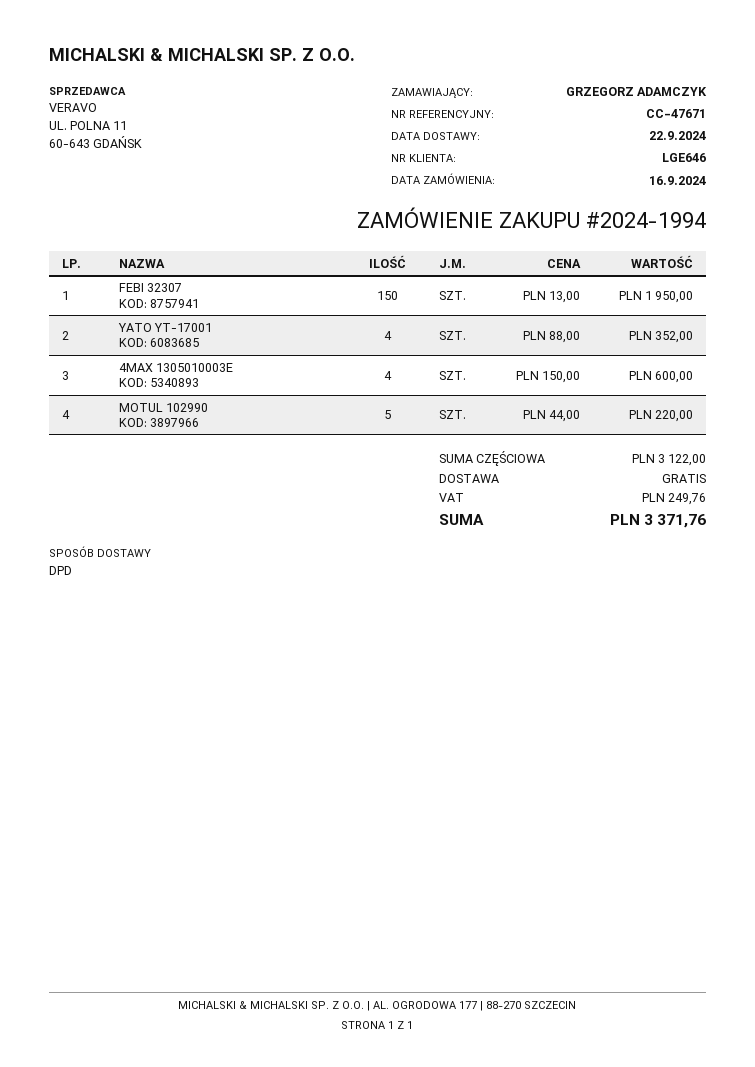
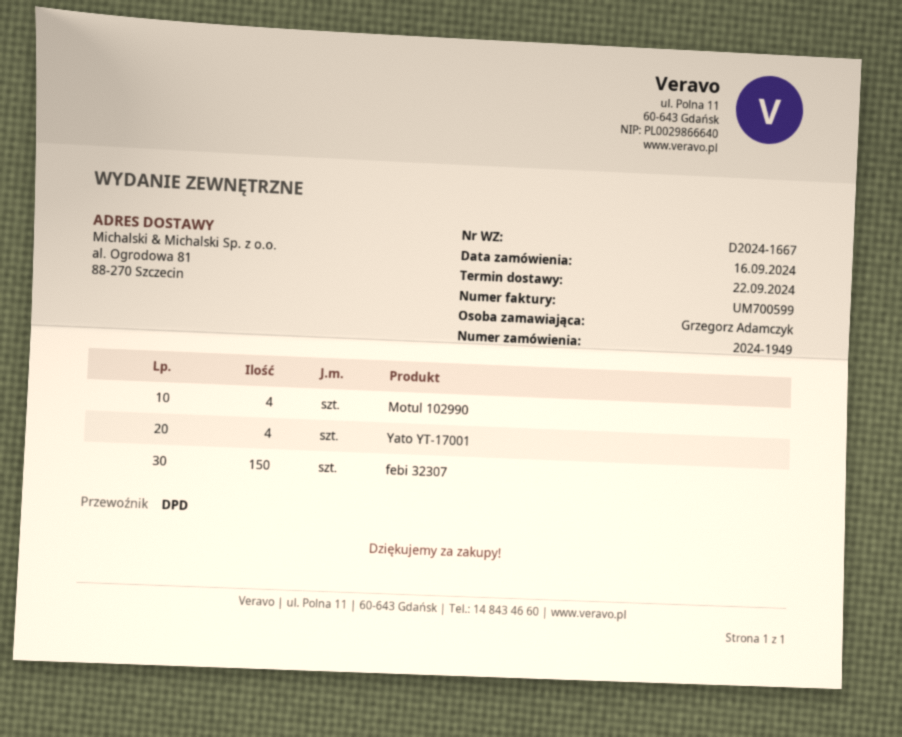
order number: 2024-1994 -> 2024-1949
4MAX 1305010003E: 4 -> none
MOTUL 102990: 5 -> 4

